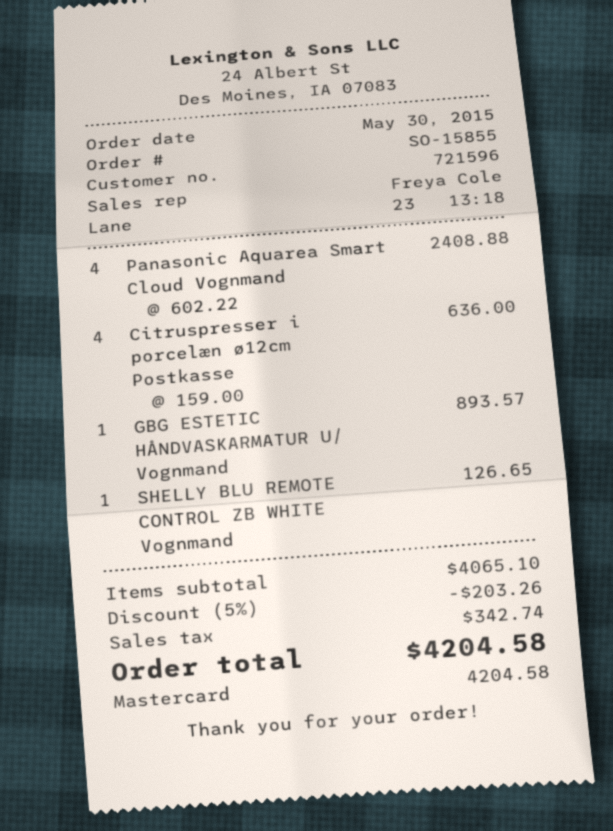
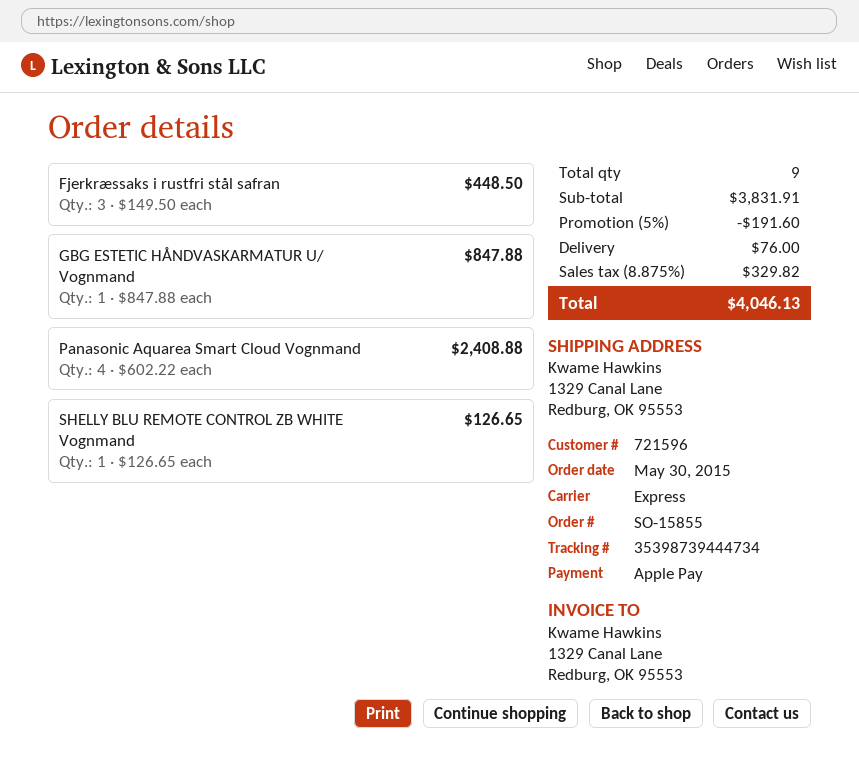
payment method: Mastercard -> Apple Pay
Citruspresser i porcelæn ø12cm Postkasse: 4 x 159.00 = 636.00 -> none
GBG ESTETIC HÅNDVASKARMATUR U/ Vognmand: 1 x 893.57 = 893.57 -> 1 x 847.88 = 847.88
Fjerkræssaks i rustfri stål safran: none -> 3 x 149.50 = 448.50
subtotal: 4065.10 -> 3831.91
discount: 5% = 203.26 -> 5% = 191.60
shipping: none -> 76.00
tax: 342.74 -> 329.82
total: 4204.58 -> 4046.13

